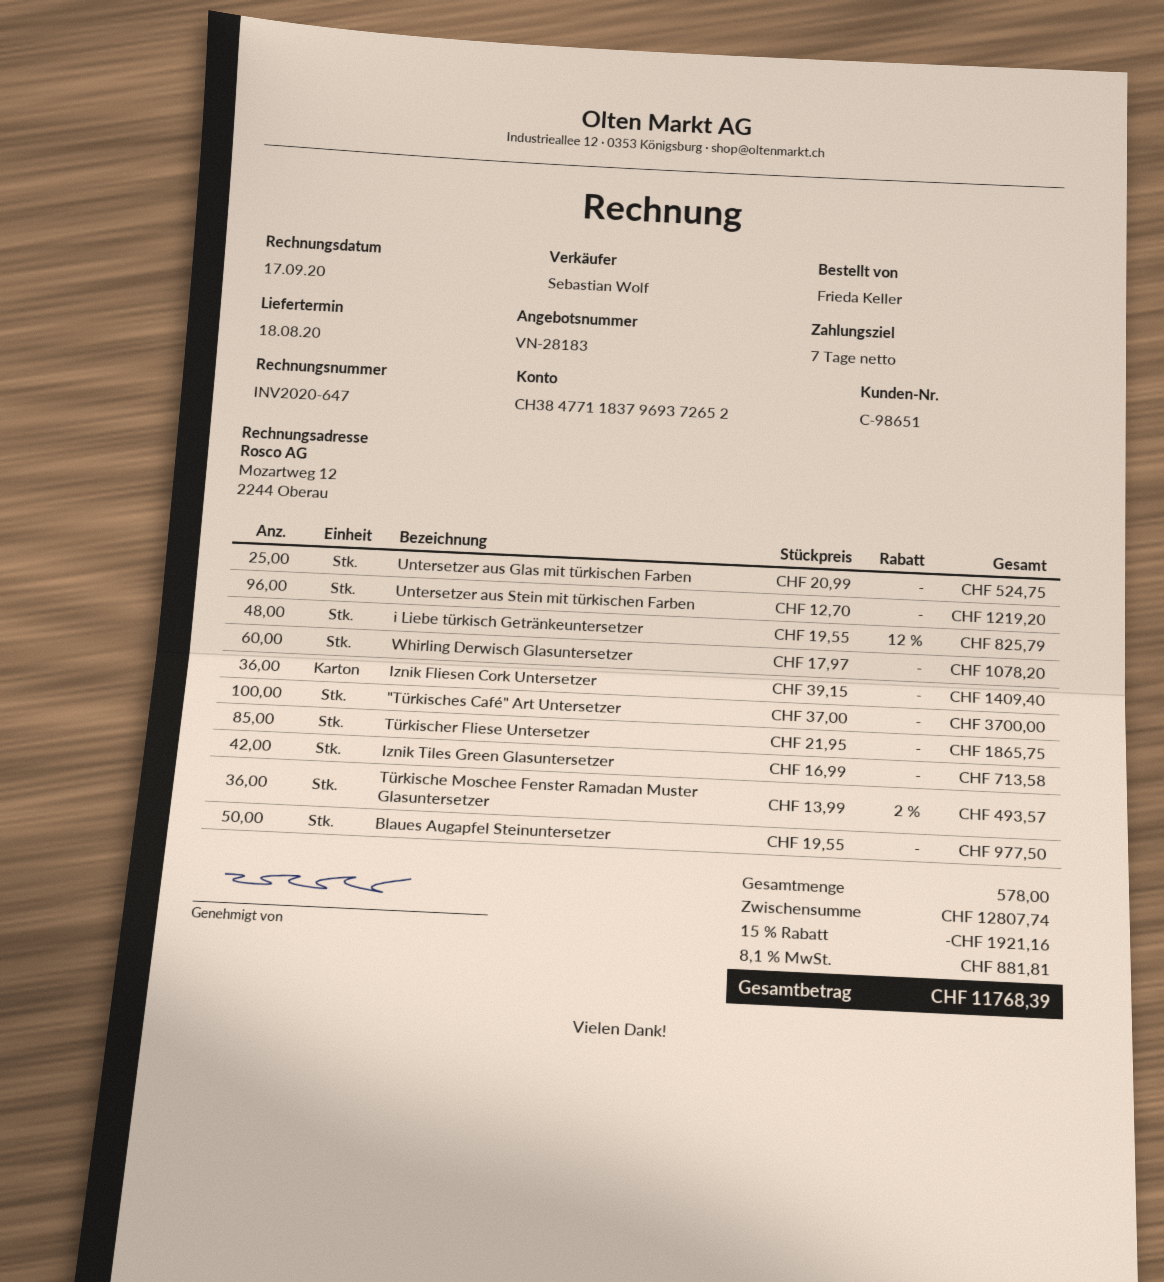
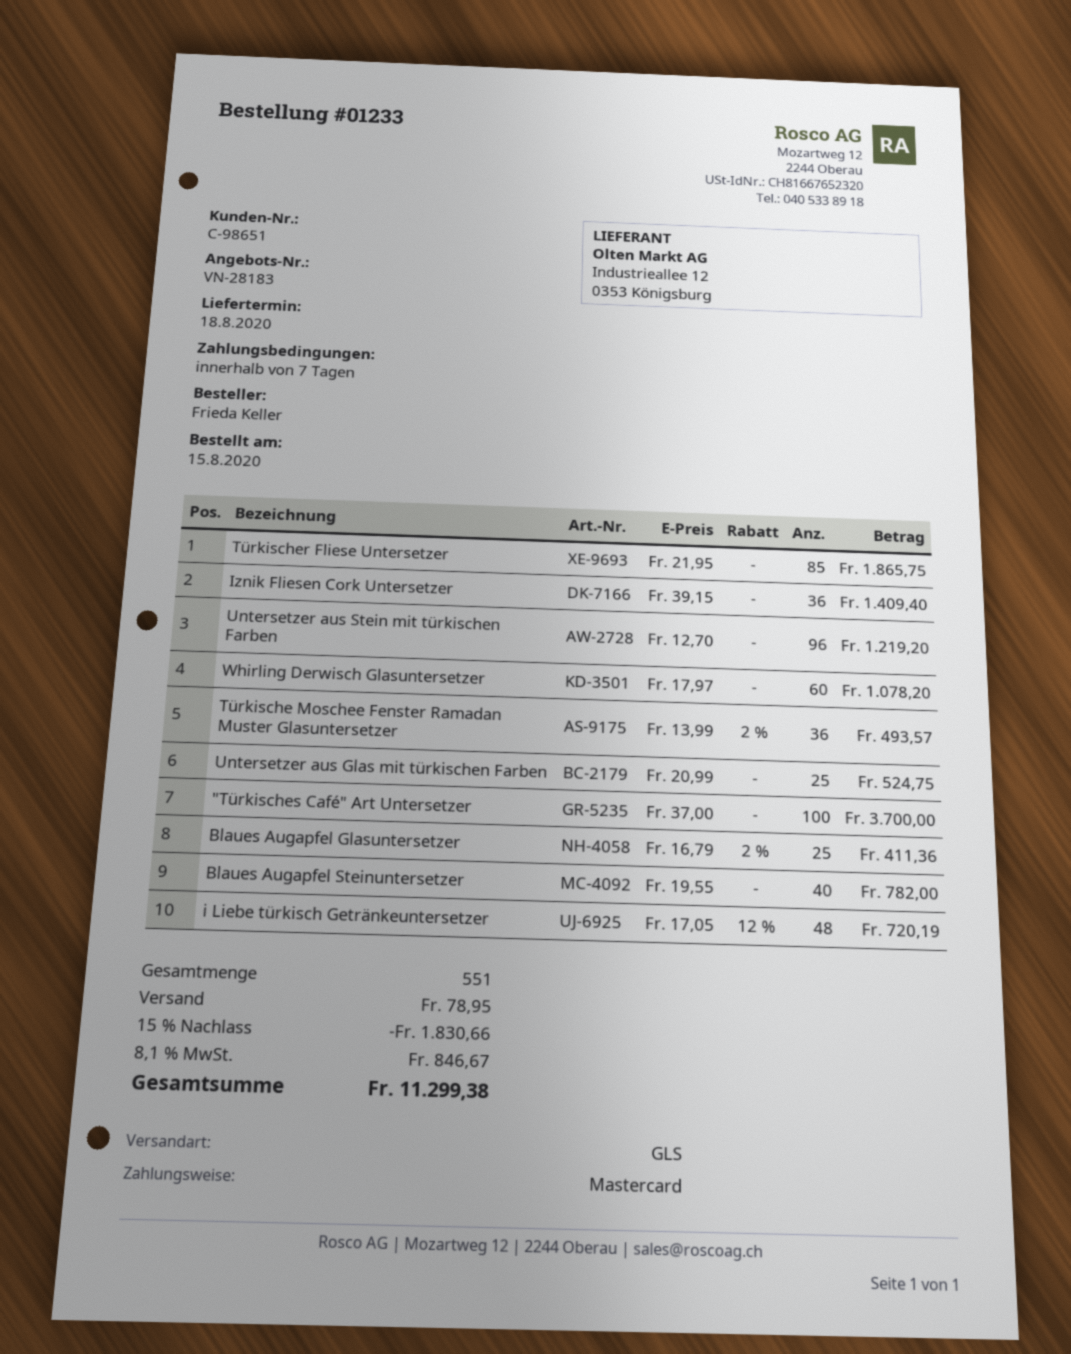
i Liebe türkisch Getränkeuntersetzer: 48 x 19.55 - 12% = 825.79 -> 48 x 17.05 - 12% = 720.19
Iznik Tiles Green Glasuntersetzer: 42 x 16.99 = 713.58 -> none
Blaues Augapfel Steinuntersetzer: 50 x 19.55 = 977.50 -> 40 x 19.55 = 782.00
Blaues Augapfel Glasuntersetzer: none -> 25 x 16.79 - 2% = 411.36
total quantity: 578 -> 551
discount: 15% = 1921.16 -> 15% = 1830.66
shipping: none -> 78.95
tax: 8.1% = 881.81 -> 8.1% = 846.67
total: 11768.39 -> 11299.38

